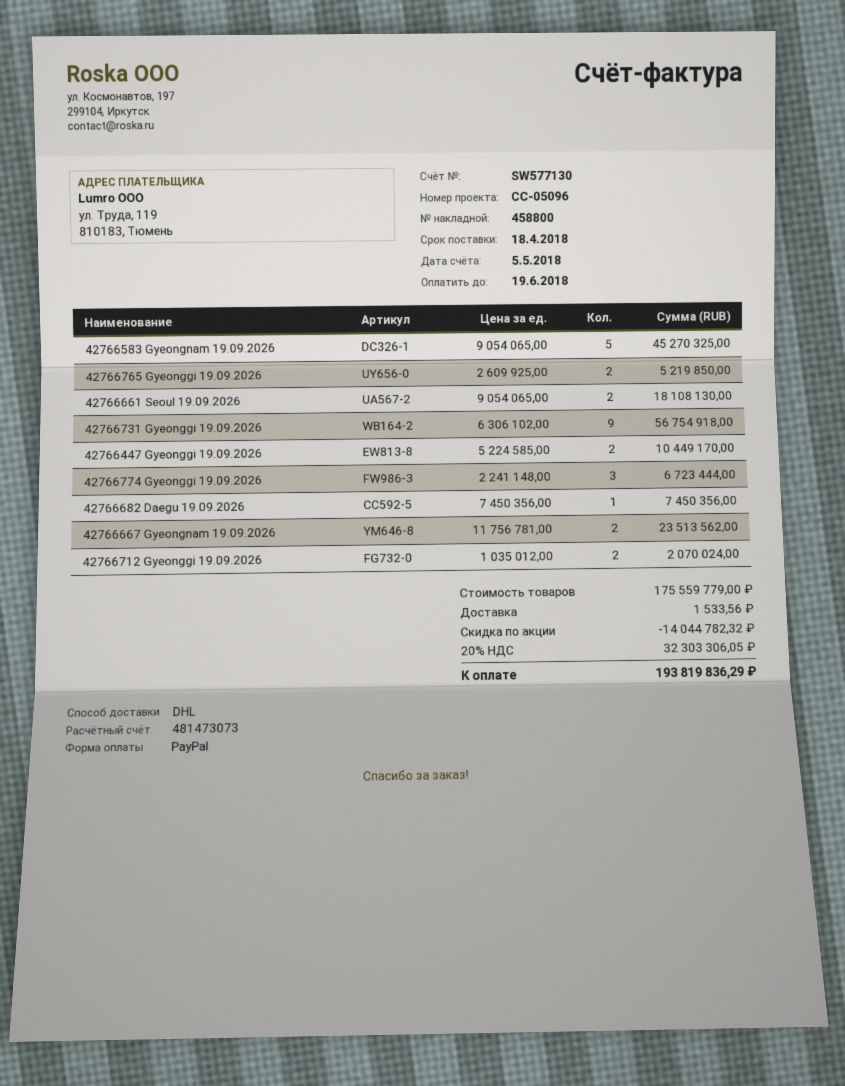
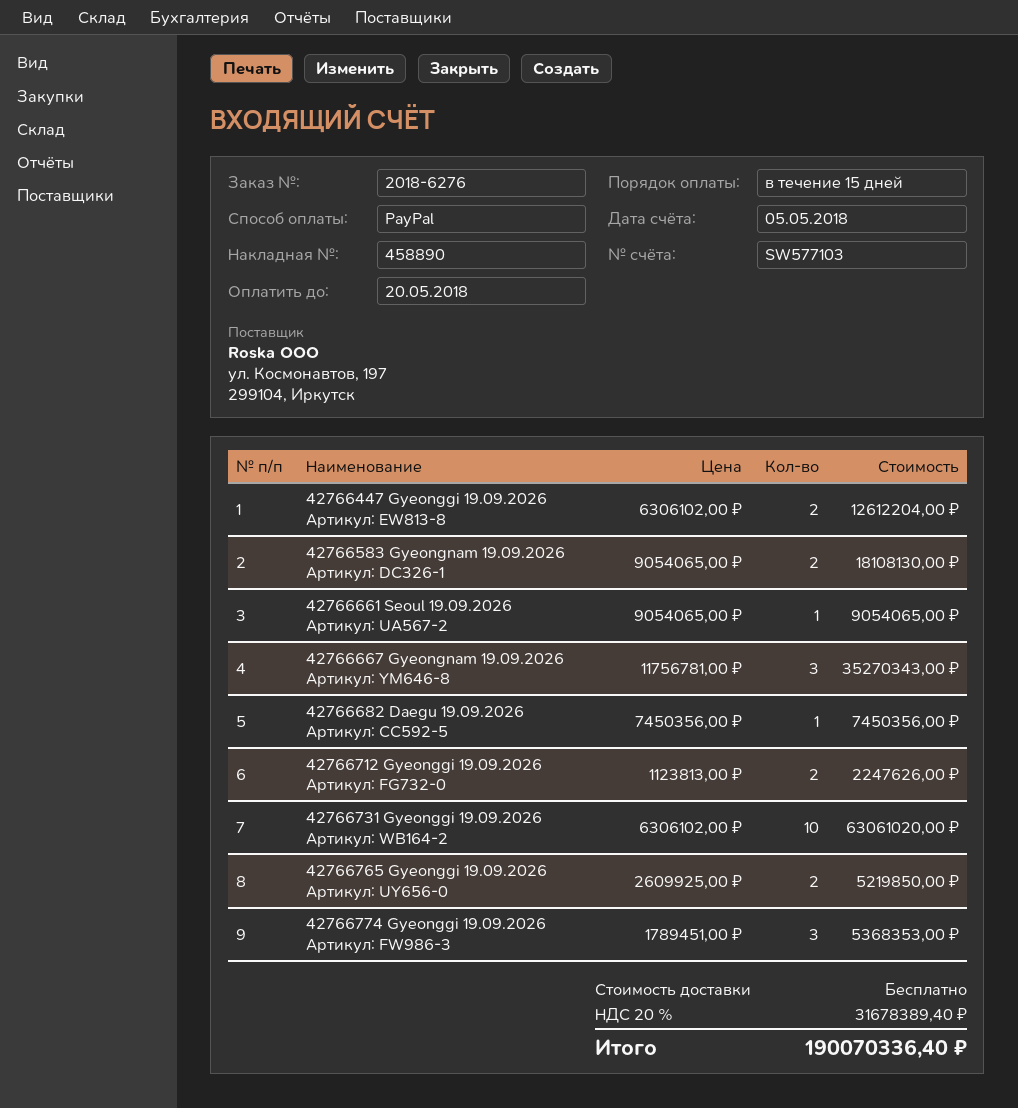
delivery note number: 458800 -> 458890
invoice number: SW577130 -> SW577103
due date: 2018-06-19 -> 2018-05-20
42766583 Gyeongnam 19.09.2026: 5 x 9054065.00 = 45270325.00 -> 2 x 9054065.00 = 18108130.00
42766661 Seoul 19.09.2026: 2 x 9054065.00 = 18108130.00 -> 1 x 9054065.00 = 9054065.00
42766731 Gyeonggi 19.09.2026: 9 x 6306102.00 = 56754918.00 -> 10 x 6306102.00 = 63061020.00
42766447 Gyeonggi 19.09.2026: 2 x 5224585.00 = 10449170.00 -> 2 x 6306102.00 = 12612204.00
42766774 Gyeonggi 19.09.2026: 3 x 2241148.00 = 6723444.00 -> 3 x 1789451.00 = 5368353.00
42766667 Gyeongnam 19.09.2026: 2 x 11756781.00 = 23513562.00 -> 3 x 11756781.00 = 35270343.00
42766712 Gyeonggi 19.09.2026: 2 x 1035012.00 = 2070024.00 -> 2 x 1123813.00 = 2247626.00
discount: 14044782.32 -> none
shipping: 1533.56 -> 0.00
tax: 20% = 32303306.05 -> 20% = 31678389.40
total: 193819836.29 -> 190070336.40

